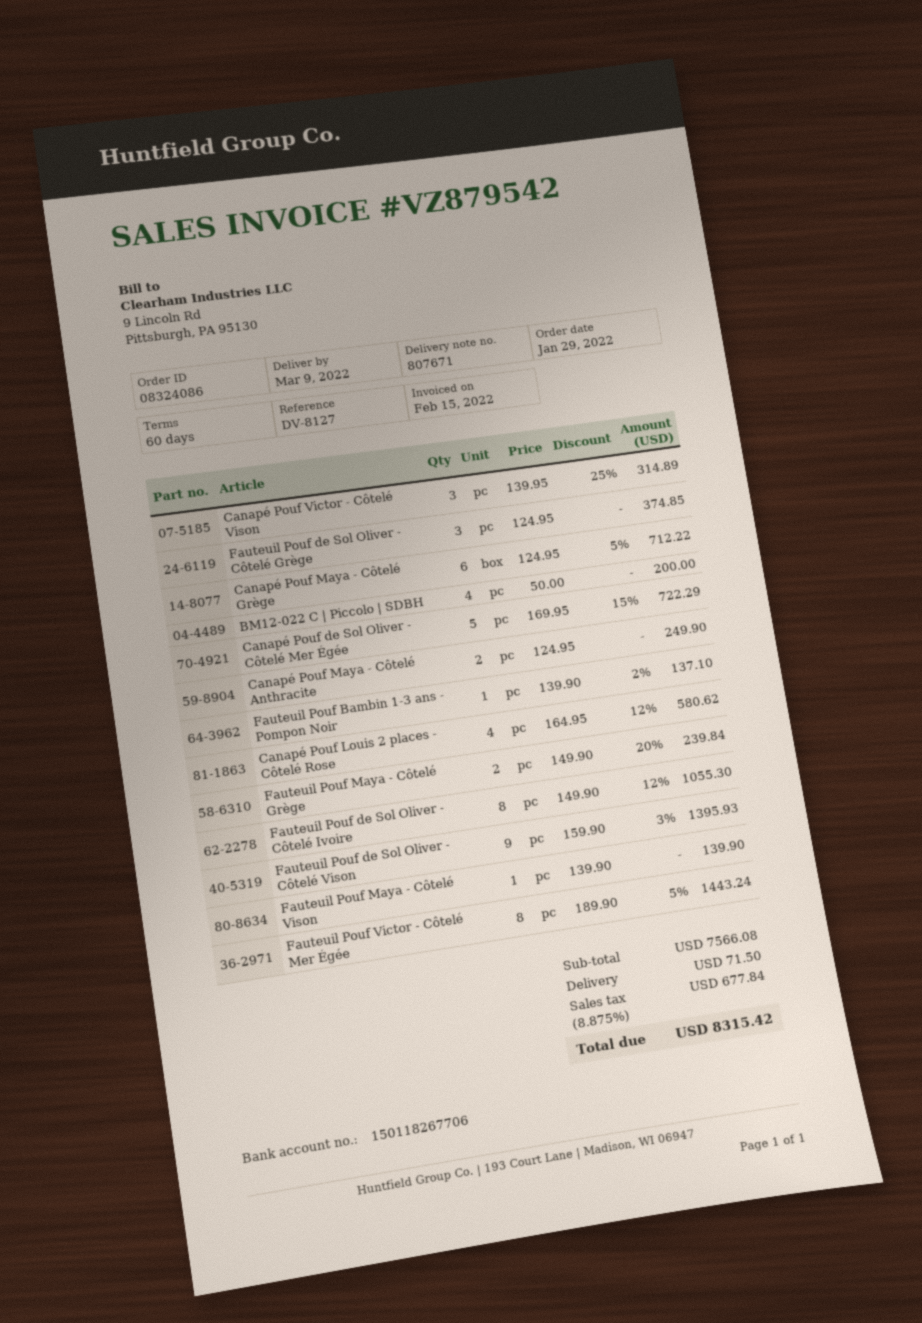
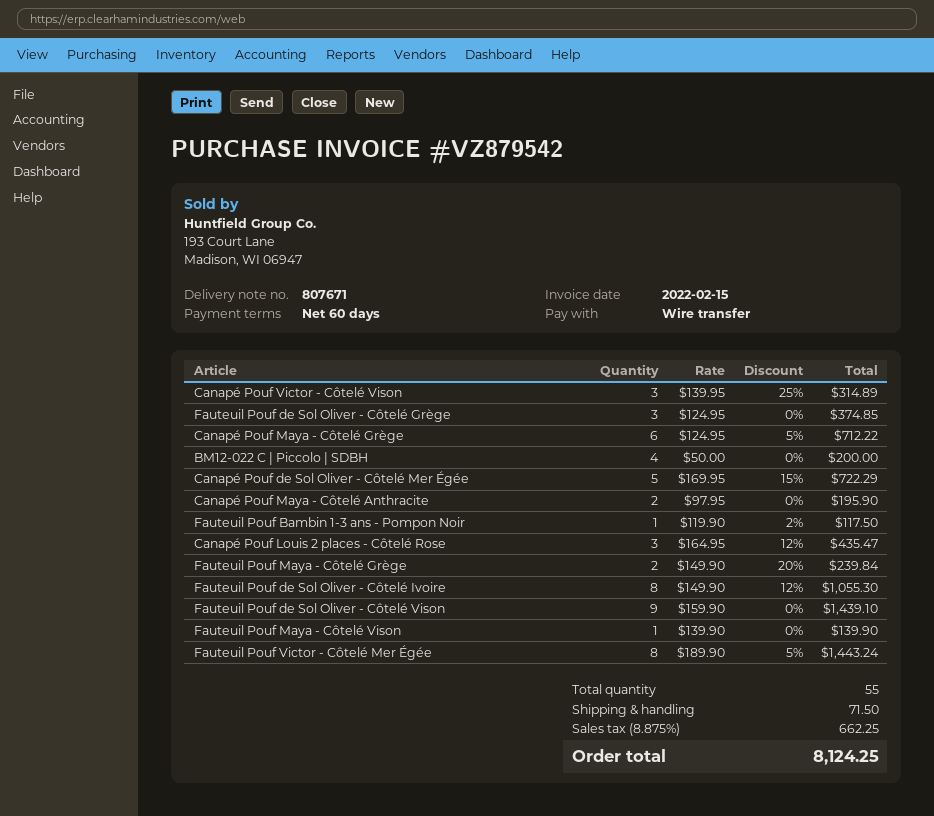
Canapé Pouf Maya - Côtelé Anthracite: 2 x 124.95 = 249.90 -> 2 x 97.95 = 195.90
Fauteuil Pouf Bambin 1-3 ans - Pompon Noir: 1 x 139.90 - 2% = 137.10 -> 1 x 119.90 - 2% = 117.50
Canapé Pouf Louis 2 places - Côtelé Rose: 4 x 164.95 - 12% = 580.62 -> 3 x 164.95 - 12% = 435.47
Fauteuil Pouf de Sol Oliver - Côtelé Vison: 9 x 159.90 - 3% = 1395.93 -> 9 x 159.90 = 1439.10
tax: 8.875% = 677.84 -> 8.875% = 662.25
total: 8315.42 -> 8124.25

